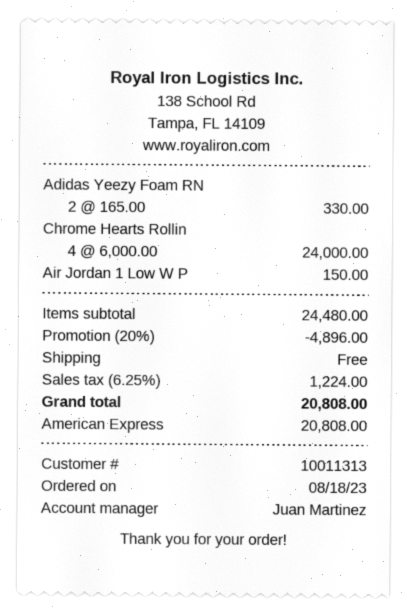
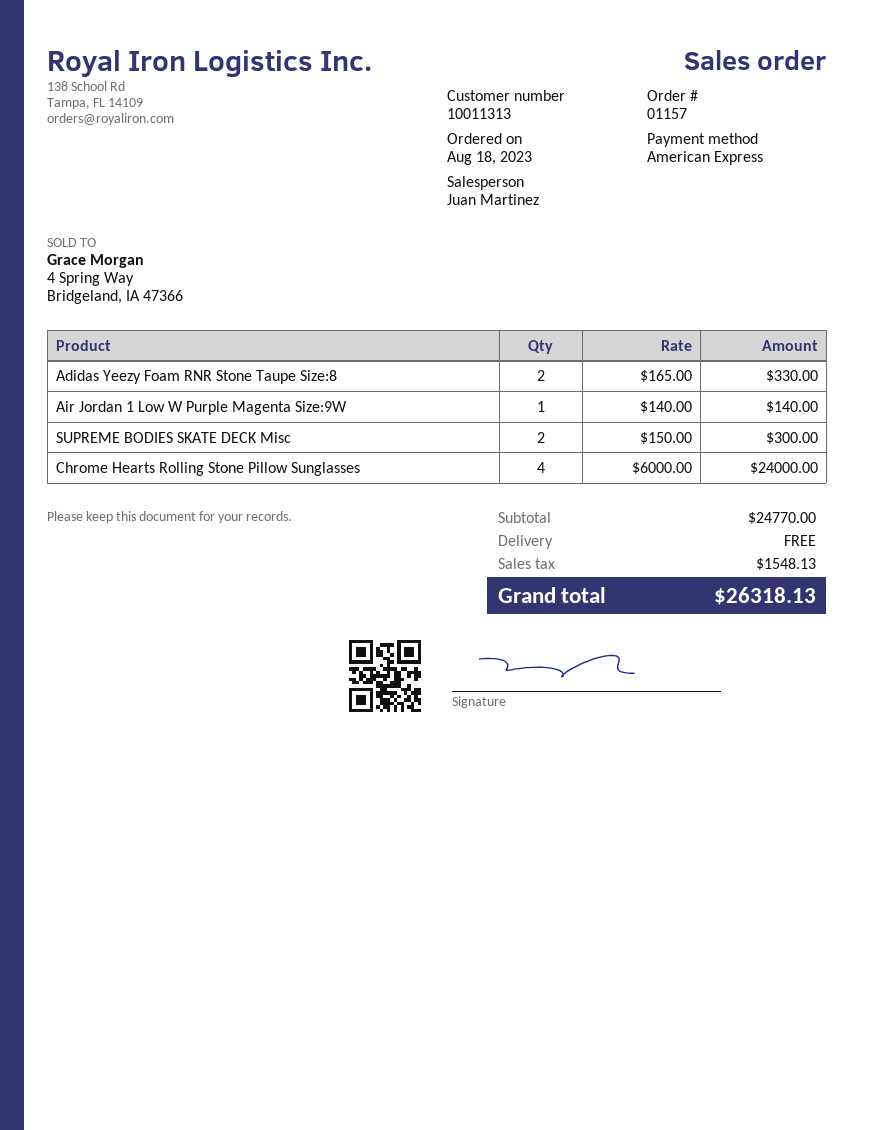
Air Jordan 1 Low W P: 1 x 150.00 = 150.00 -> 1 x 140.00 = 140.00
SUPREME BODIES SKATE DECK Misc: none -> 2 x 150.00 = 300.00
subtotal: 24480.00 -> 24770.00
discount: 20% = 4896.00 -> none
tax: 1224.00 -> 1548.13
total: 20808.00 -> 26318.13

